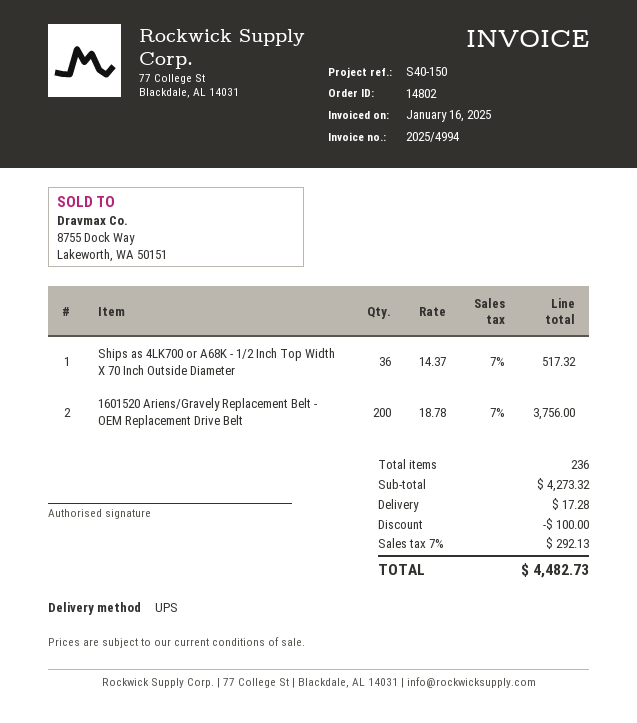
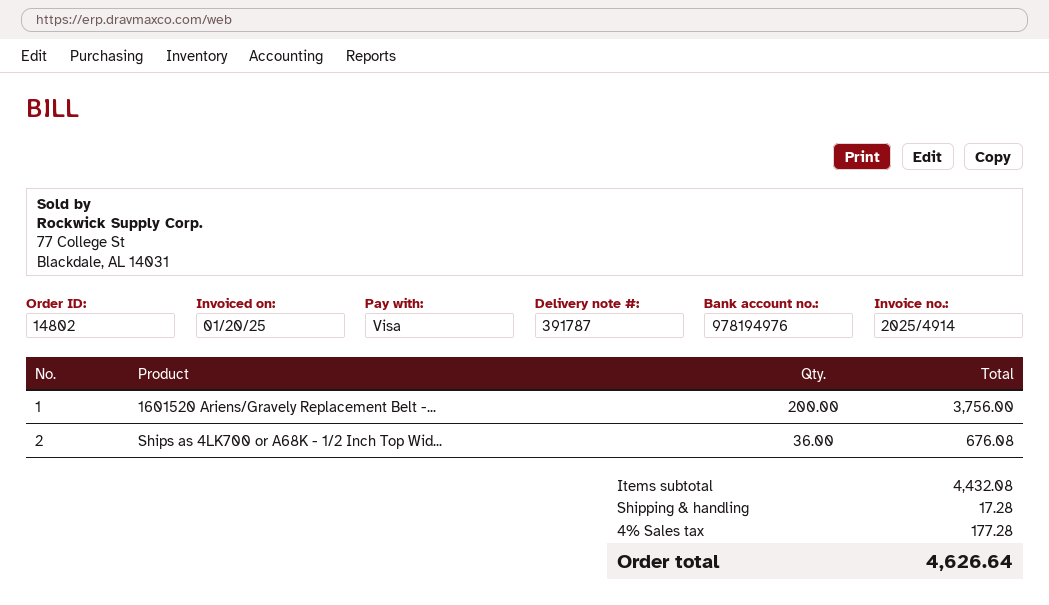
invoice number: 2025/4994 -> 2025/4914
invoice date: 2025-01-16 -> 2025-01-20
Ships as 4LK700 or A68K - 1/2 Inch Top Width X 70 Inch Outside Diameter: 36 for 517.32 -> 36 for 676.08
subtotal: 4273.32 -> 4432.08
discount: 100.00 -> none
tax: 7% = 292.13 -> 4% = 177.28
total: 4482.73 -> 4626.64

